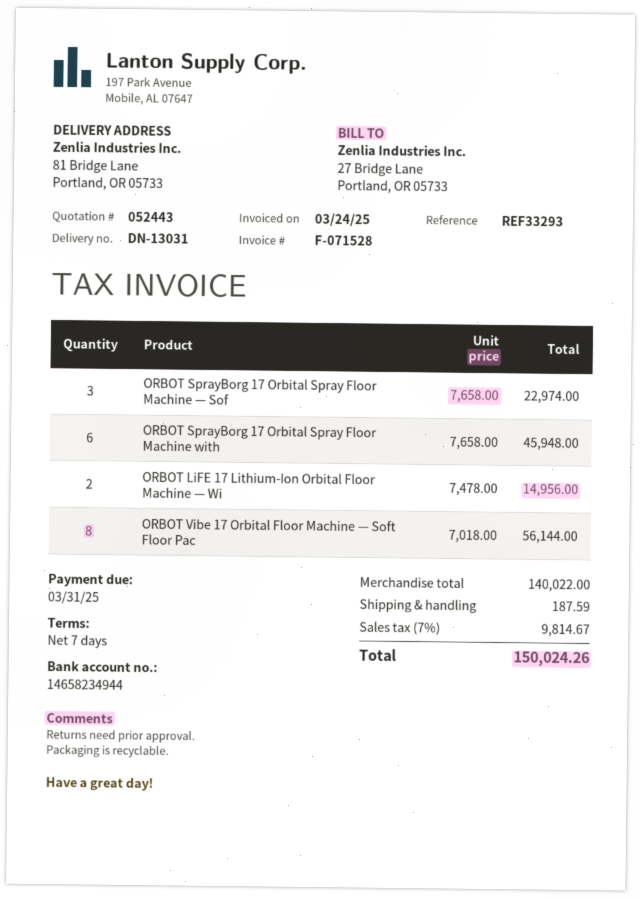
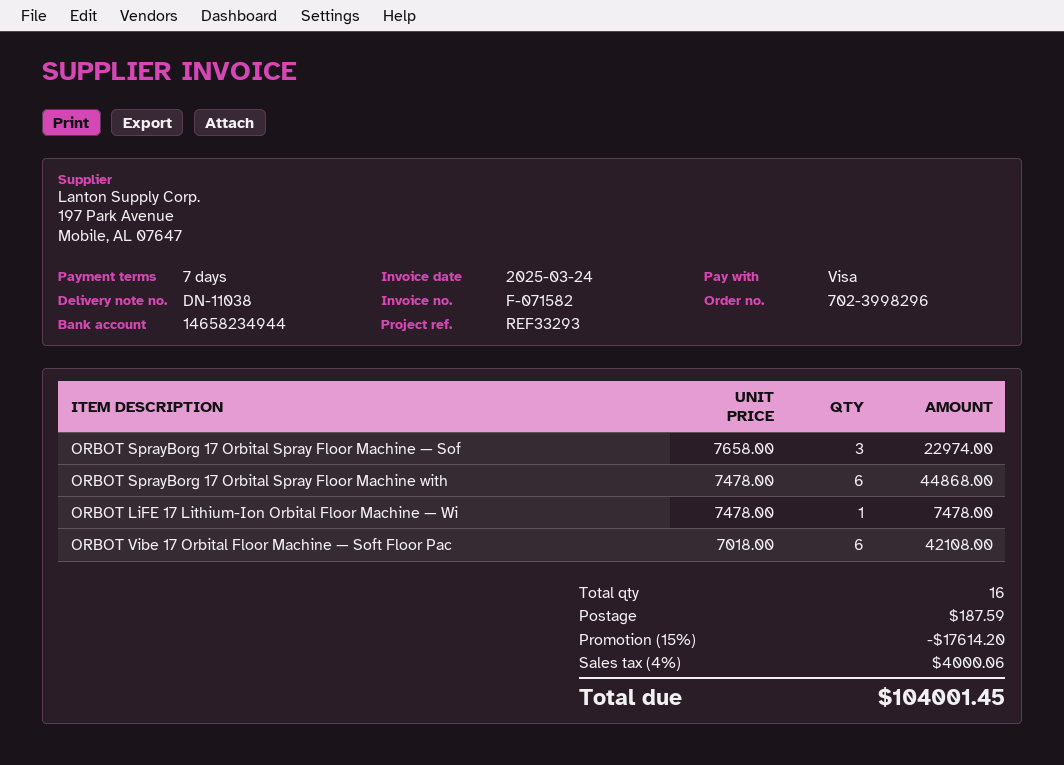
delivery note number: DN-13031 -> DN-11038
invoice number: F-071528 -> F-071582
ORBOT SprayBorg 17 Orbital Spray Floor Machine with: 6 x 7658.00 = 45948.00 -> 6 x 7478.00 = 44868.00
ORBOT LiFE 17 Lithium-Ion Orbital Floor Machine — Wi: 2 x 7478.00 = 14956.00 -> 1 x 7478.00 = 7478.00
ORBOT Vibe 17 Orbital Floor Machine — Soft Floor Pac: 8 x 7018.00 = 56144.00 -> 6 x 7018.00 = 42108.00
discount: none -> 15% = 17614.20
tax: 7% = 9814.67 -> 4% = 4000.06
total: 150024.26 -> 104001.45

